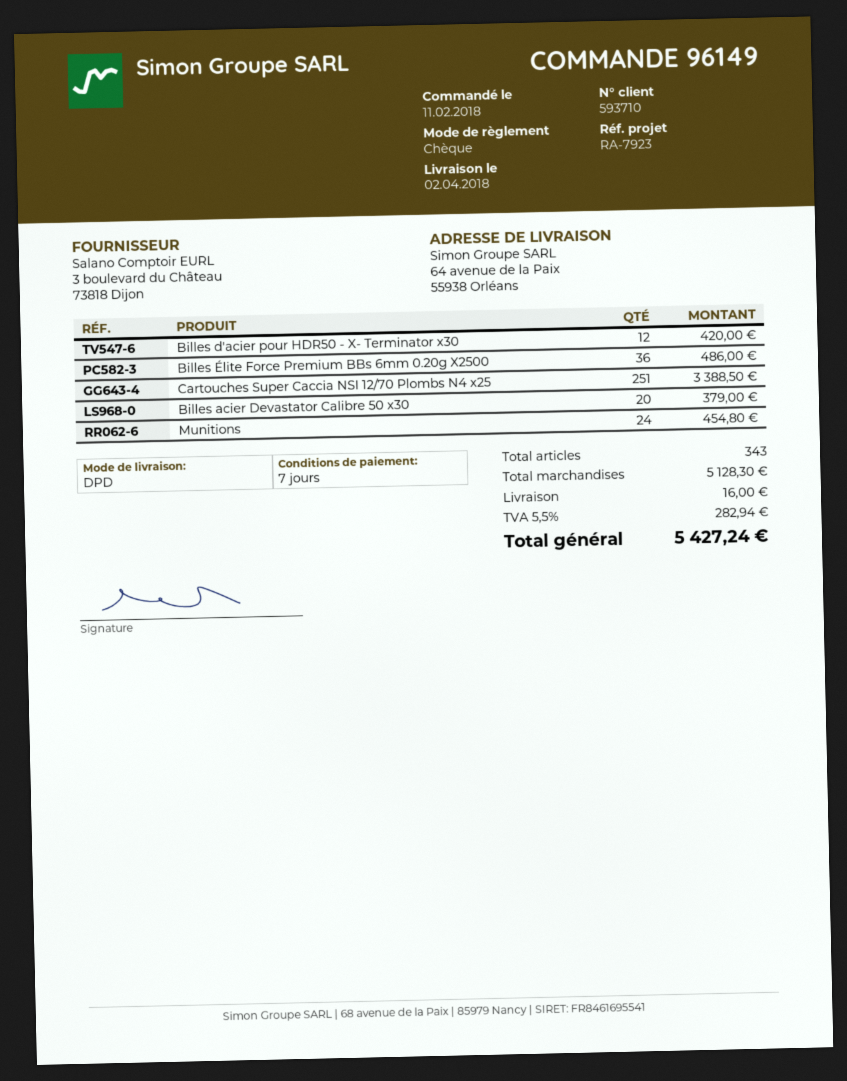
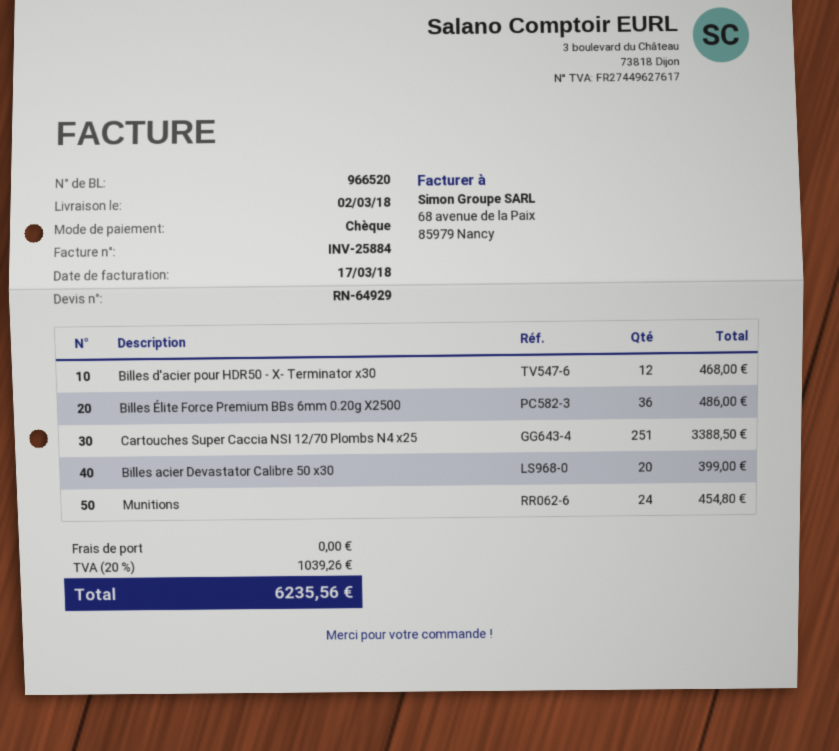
delivery date: 2018-04-02 -> 2018-03-02
Billes d'acier pour HDR50 - X- Terminator x30: 12 for 420.00 -> 12 for 468.00
Billes acier Devastator Calibre 50 x30: 20 for 379.00 -> 20 for 399.00
shipping: 16.00 -> 0.00
tax: 5.5% = 282.94 -> 20% = 1039.26
total: 5427.24 -> 6235.56

